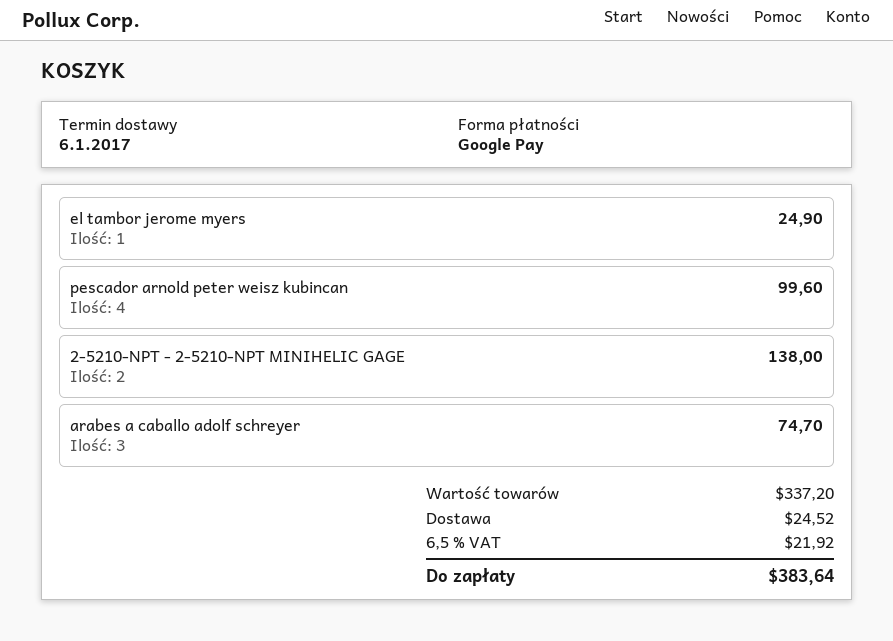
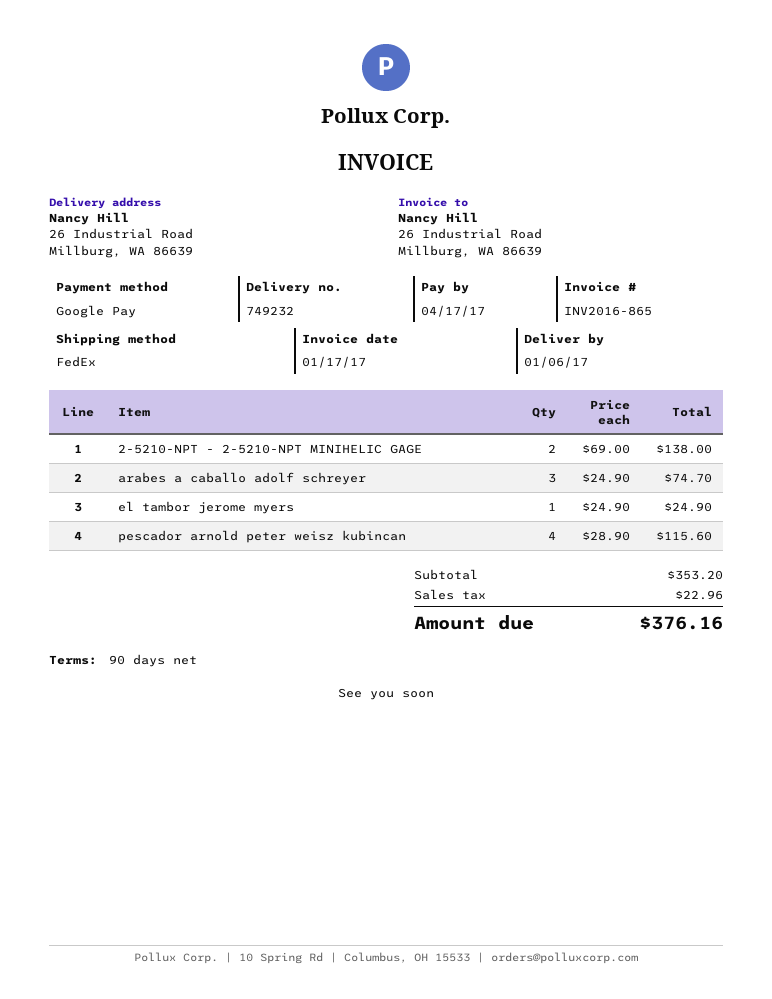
pescador arnold peter weisz kubincan: 4 for 99.60 -> 4 for 115.60
subtotal: 337.20 -> 353.20
shipping: 24.52 -> none
tax: 21.92 -> 22.96
total: 383.64 -> 376.16

